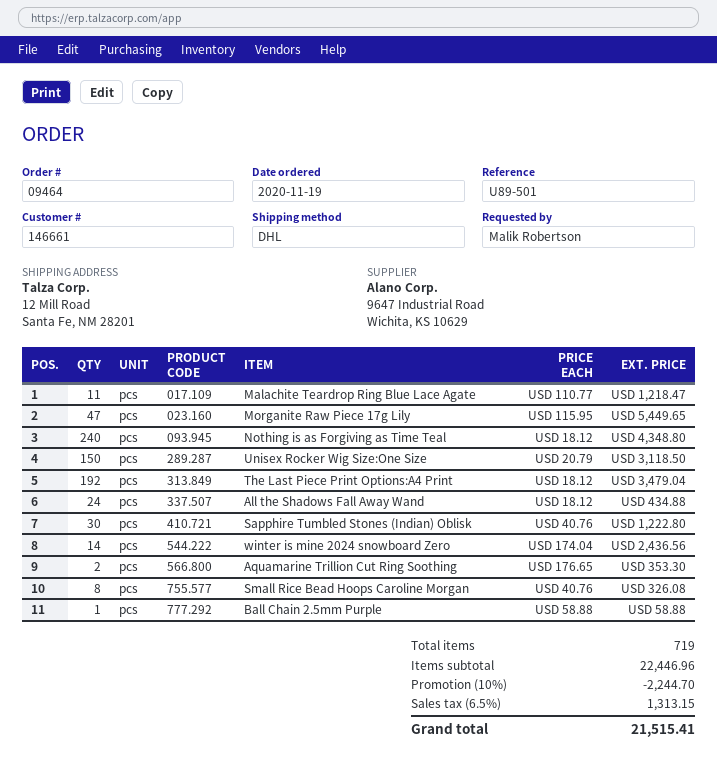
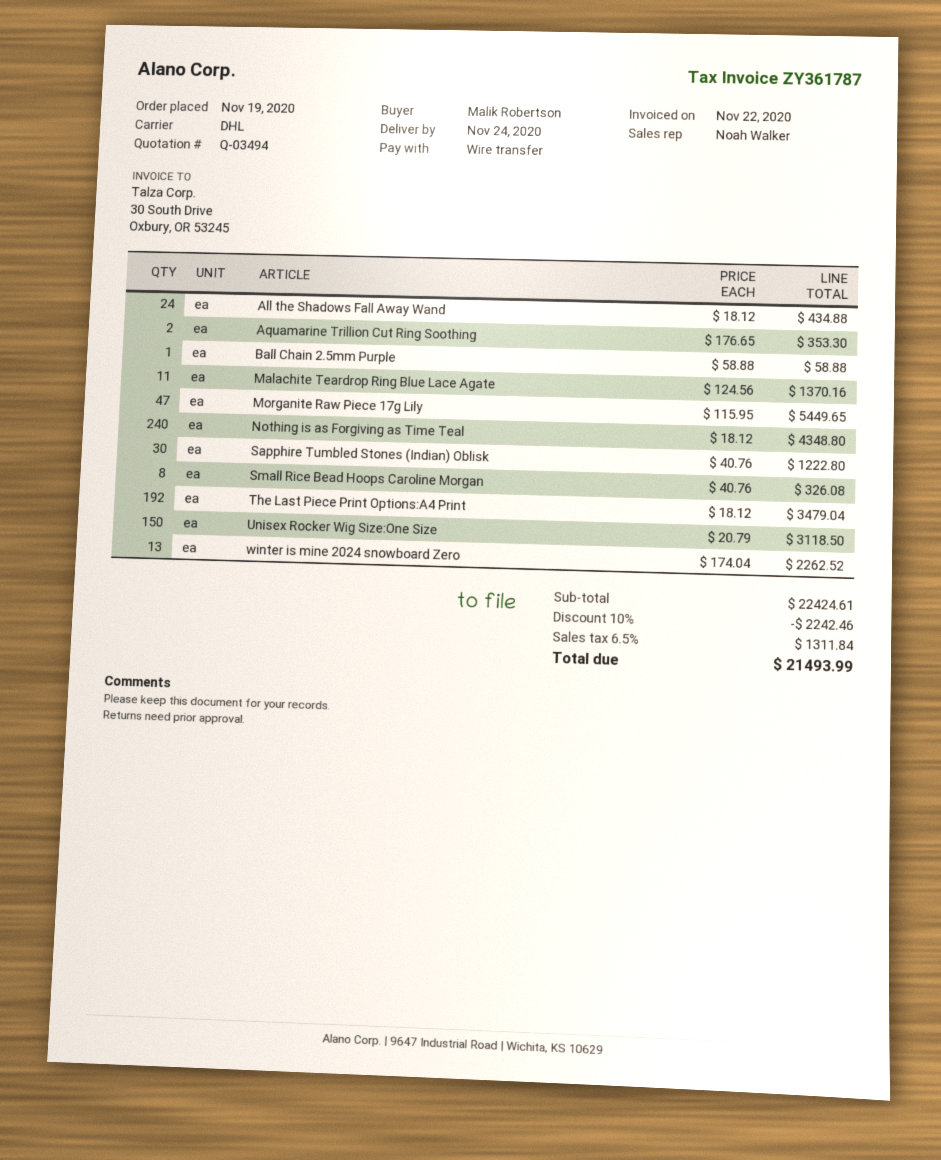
Malachite Teardrop Ring Blue Lace Agate: 11 x 110.77 = 1218.47 -> 11 x 124.56 = 1370.16
winter is mine 2024 snowboard Zero: 14 x 174.04 = 2436.56 -> 13 x 174.04 = 2262.52
subtotal: 22446.96 -> 22424.61
discount: 10% = 2244.70 -> 10% = 2242.46
tax: 6.5% = 1313.15 -> 6.5% = 1311.84
total: 21515.41 -> 21493.99

